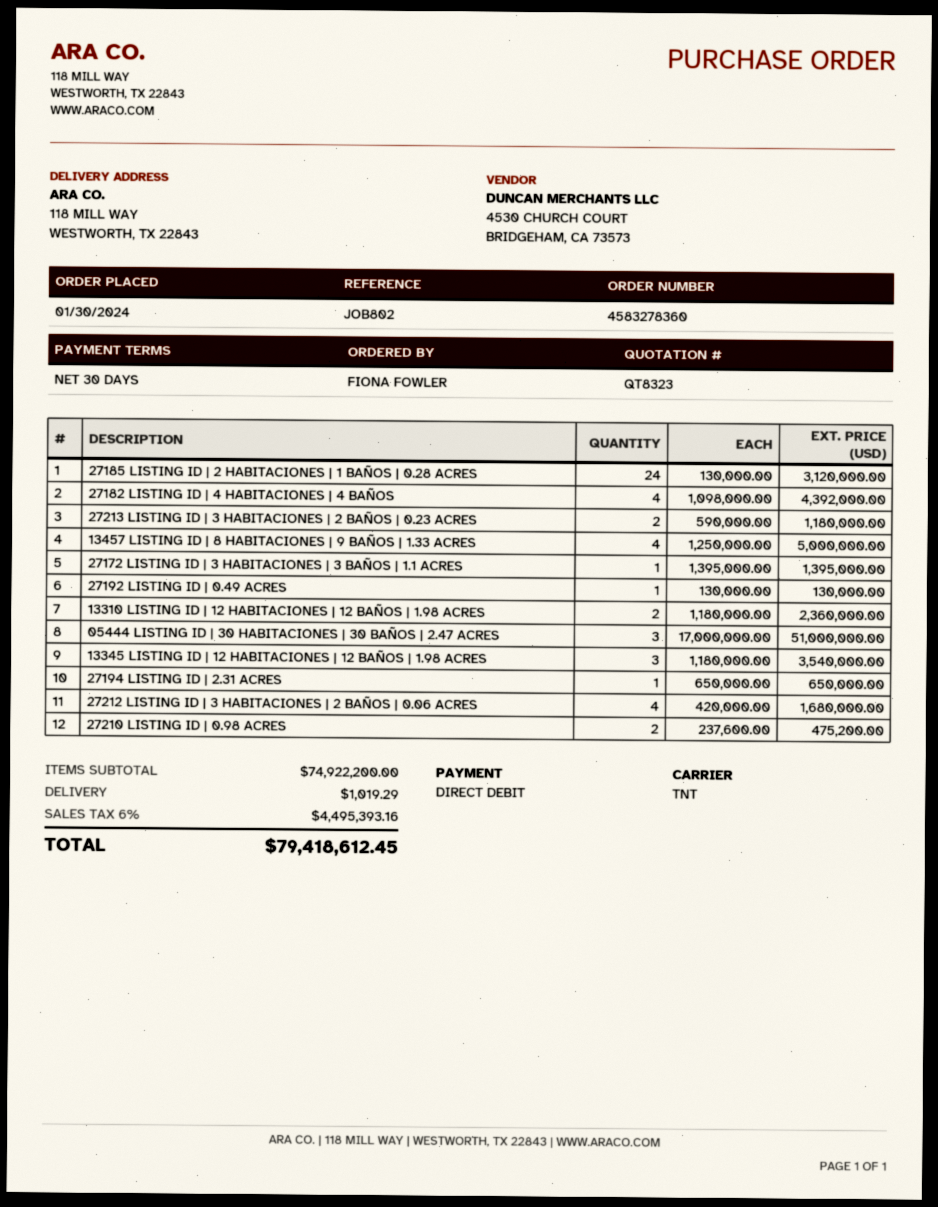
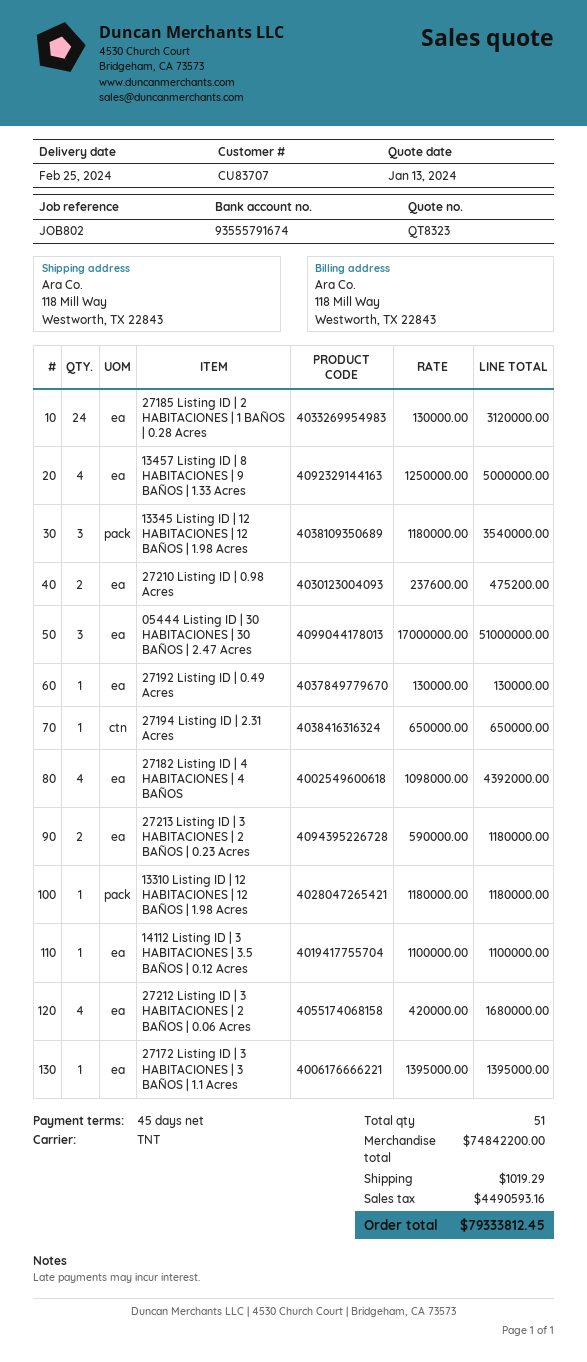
payment terms: 30 days -> 45 days
13310 LISTING ID | 12 HABITACIONES | 12 BAÑOS | 1.98 ACRES: 2 x 1180000.00 = 2360000.00 -> 1 x 1180000.00 = 1180000.00
14112 Listing ID | 3 HABITACIONES | 3.5 BAÑOS | 0.12 Acres: none -> 1 x 1100000.00 = 1100000.00
subtotal: 74922200.00 -> 74842200.00
tax: 4495393.16 -> 4490593.16
total: 79418612.45 -> 79333812.45

